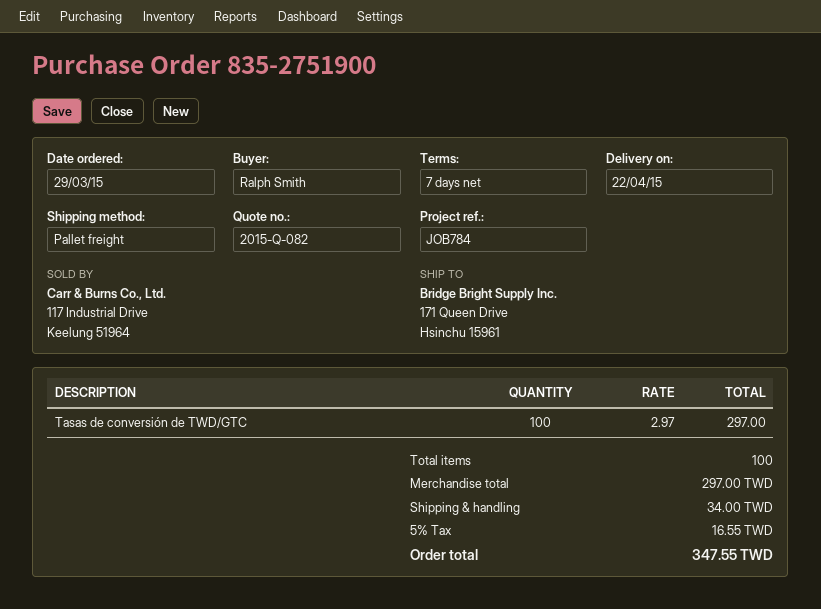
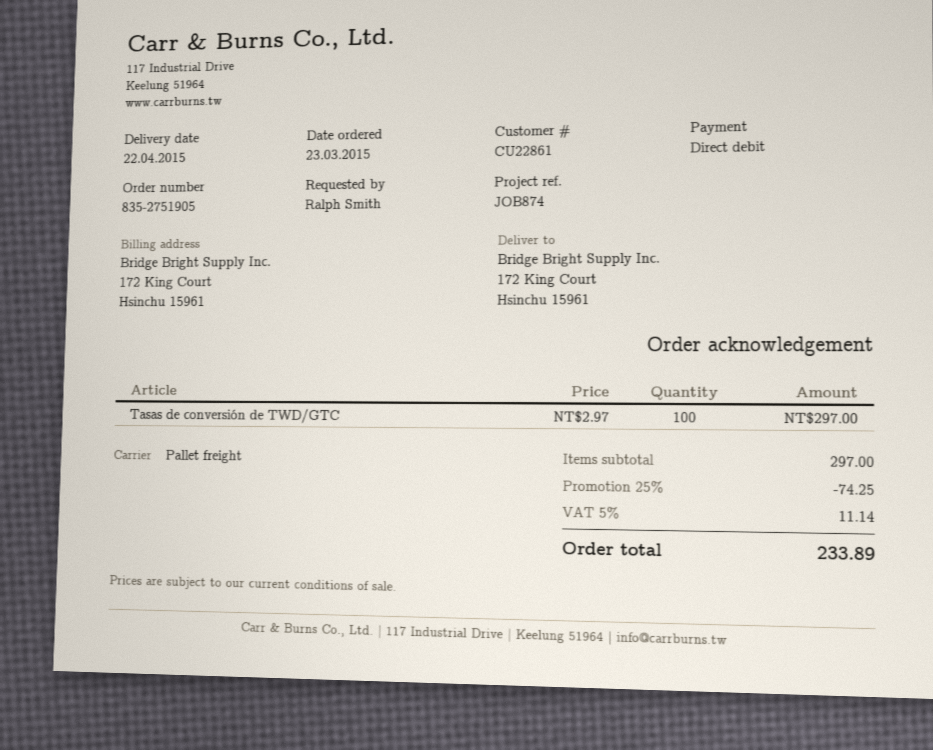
order number: 835-2751900 -> 835-2751905
order date: 2015-03-29 -> 2015-03-23
reference: JOB784 -> JOB874
ship to: 171 Queen Drive, Hsinchu 15961 -> 172 King Court, Hsinchu 15961
discount: none -> 25% = 74.25
shipping: 34.00 -> none
tax: 5% = 16.55 -> 5% = 11.14
total: 347.55 -> 233.89

